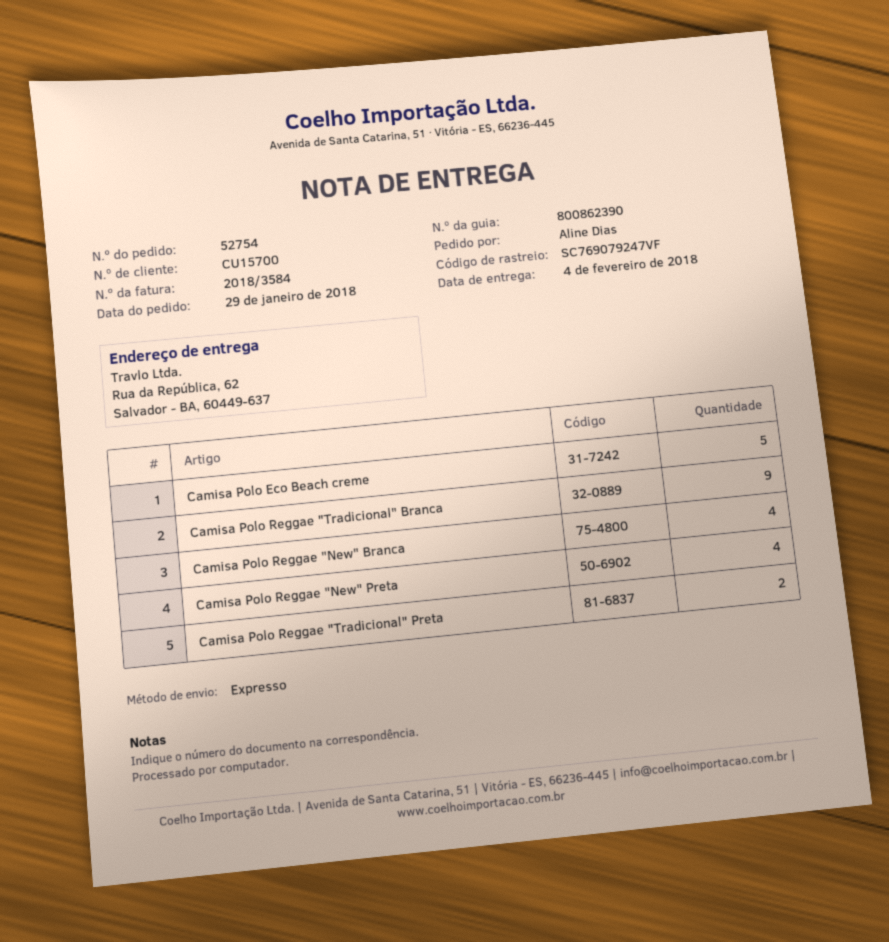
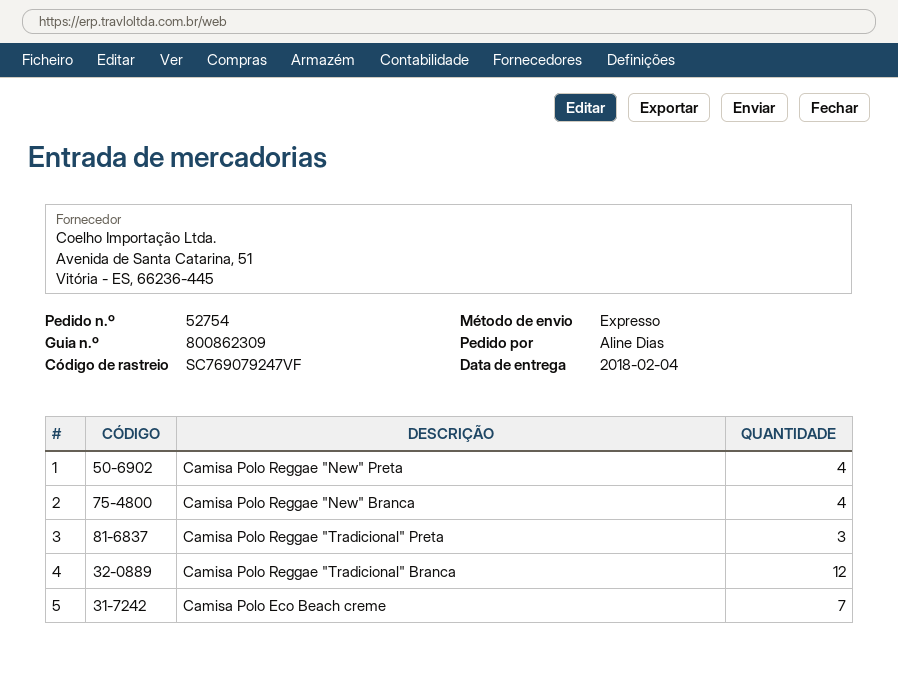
delivery note number: 800862390 -> 800862309
Camisa Polo Eco Beach creme: 5 -> 7
Camisa Polo Reggae "Tradicional" Branca: 9 -> 12
Camisa Polo Reggae "Tradicional" Preta: 2 -> 3

